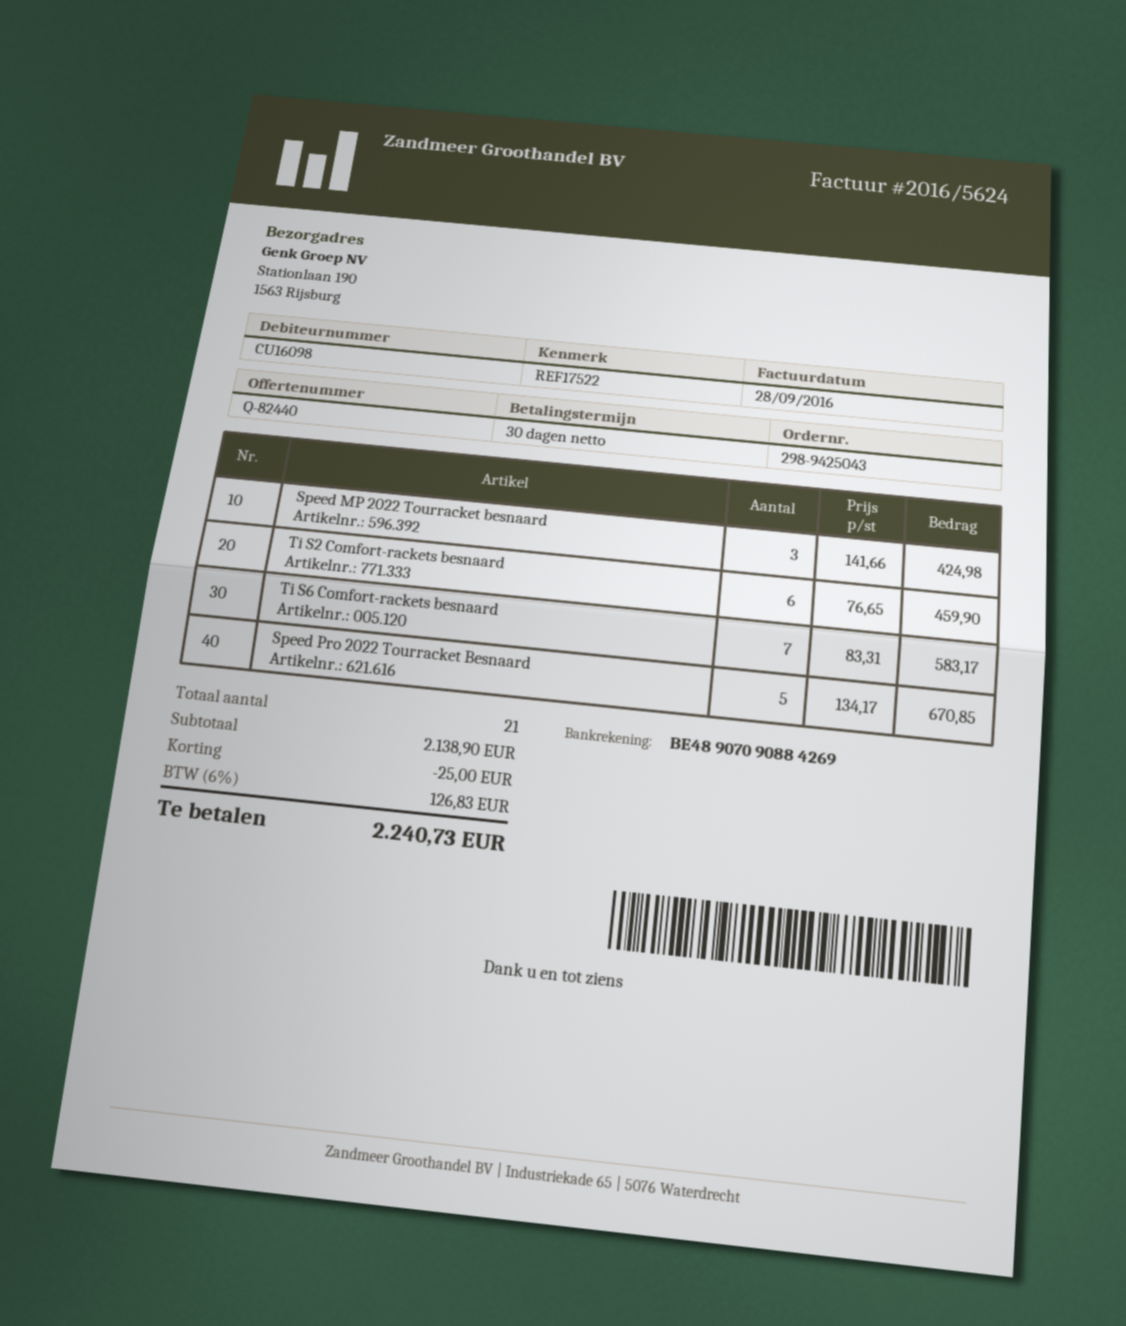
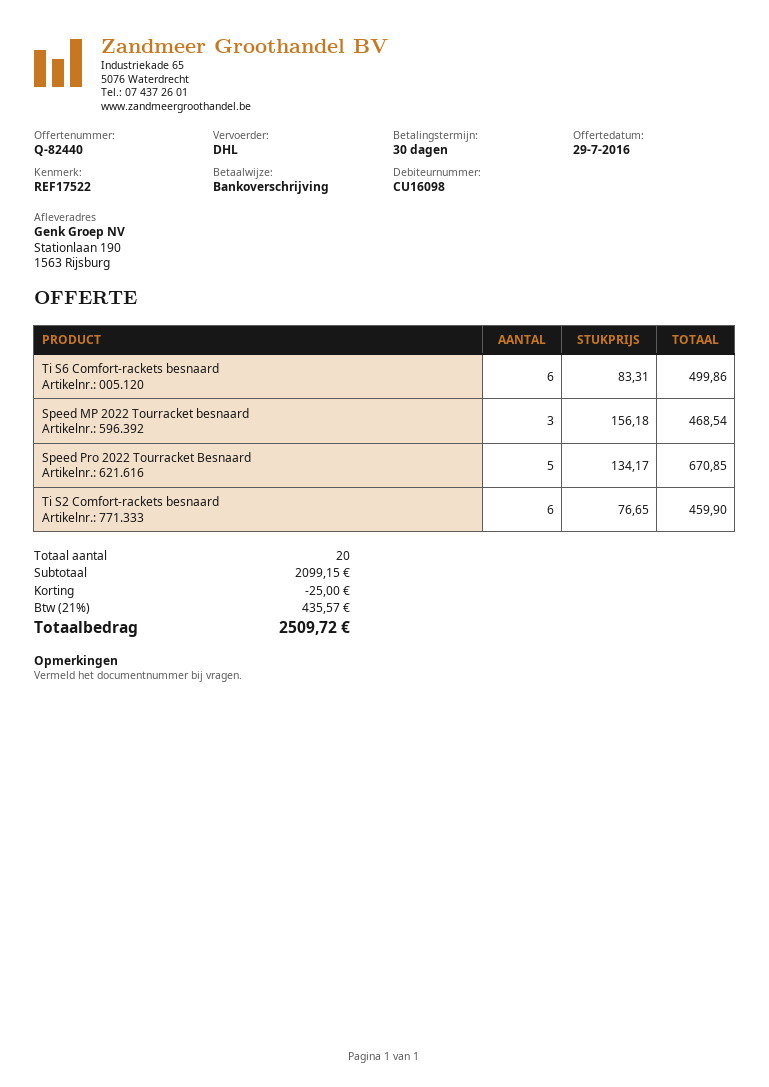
Speed MP 2022 Tourracket besnaard: 3 x 141.66 = 424.98 -> 3 x 156.18 = 468.54
Ti S6 Comfort-rackets besnaard: 7 x 83.31 = 583.17 -> 6 x 83.31 = 499.86
total quantity: 21 -> 20
subtotal: 2138.90 -> 2099.15
tax: 6% = 126.83 -> 21% = 435.57
total: 2240.73 -> 2509.72

